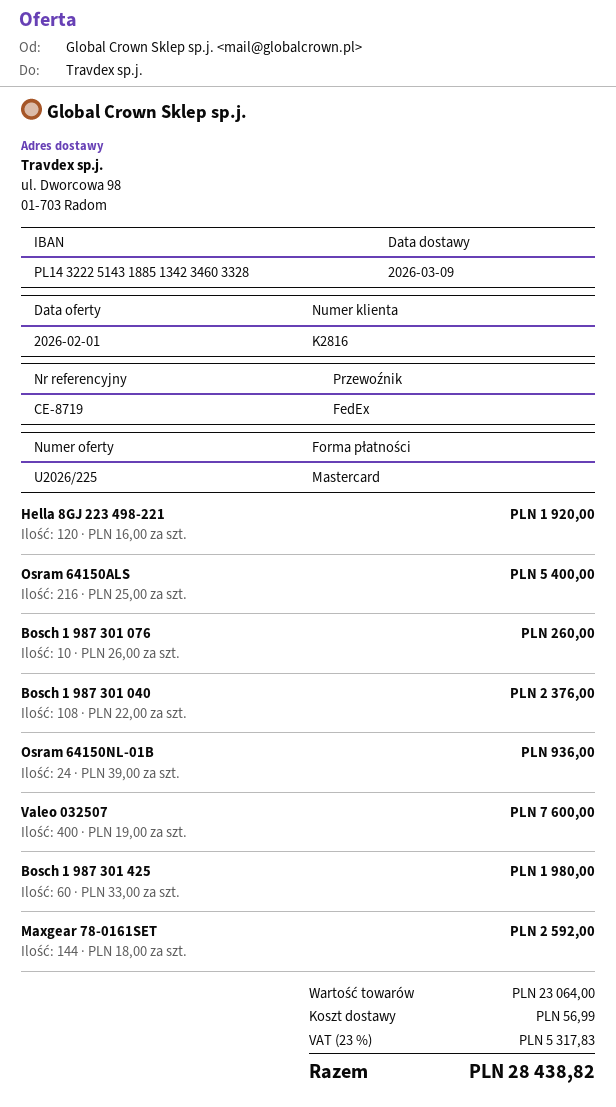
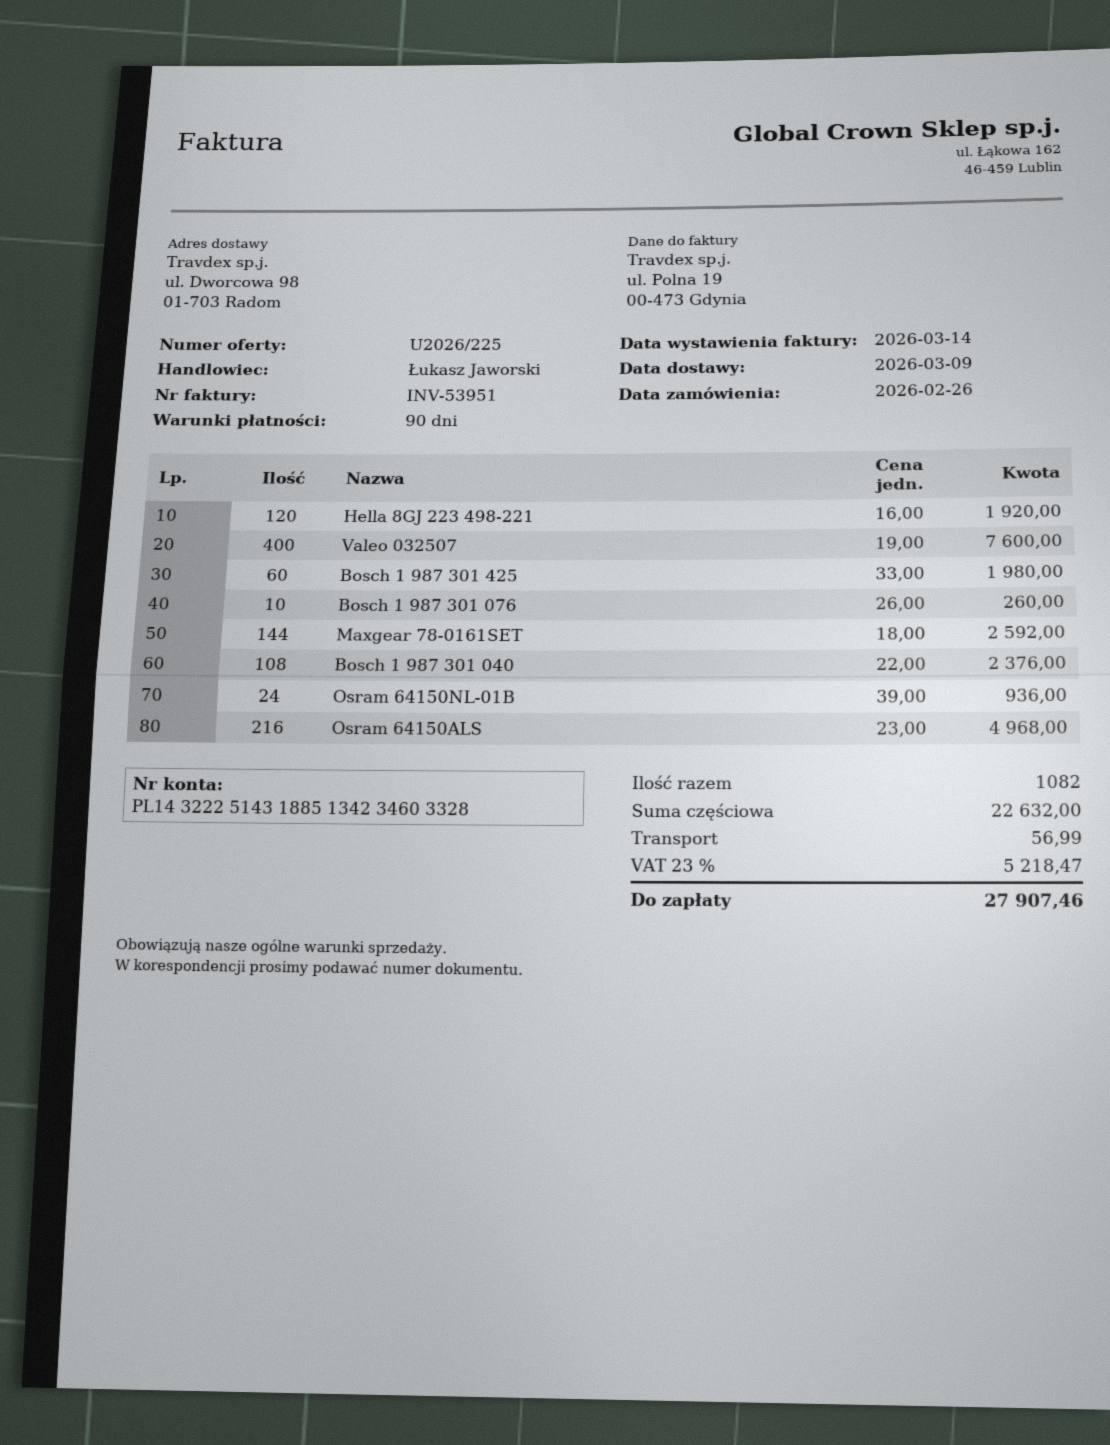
Osram 64150ALS: 216 x 25.00 = 5400.00 -> 216 x 23.00 = 4968.00
subtotal: 23064.00 -> 22632.00
tax: 23% = 5317.83 -> 23% = 5218.47
total: 28438.82 -> 27907.46

